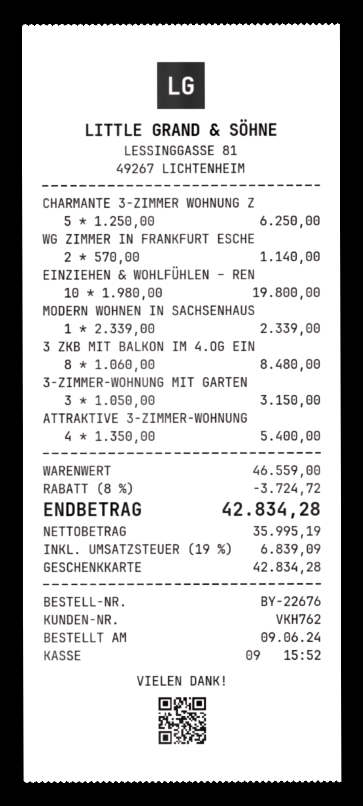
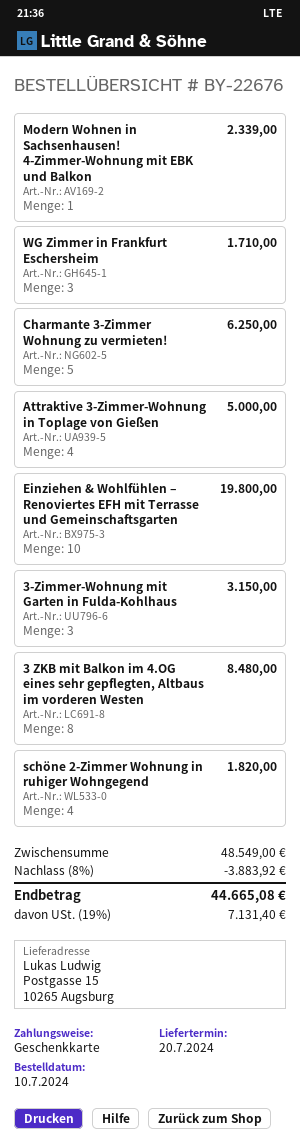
order date: 2024-06-09 -> 2024-07-10
WG ZIMMER IN FRANKFURT ESCHE: 2 for 1140.00 -> 3 for 1710.00
ATTRAKTIVE 3-ZIMMER-WOHNUNG: 4 for 5400.00 -> 4 for 5000.00
schöne 2-Zimmer Wohnung in ruhiger Wohngegend: none -> 4 for 1820.00
subtotal: 46559.00 -> 48549.00
discount: 8% = 3724.72 -> 8% = 3883.92
tax: 19% = 6839.09 -> 19% = 7131.40
total: 42834.28 -> 44665.08

